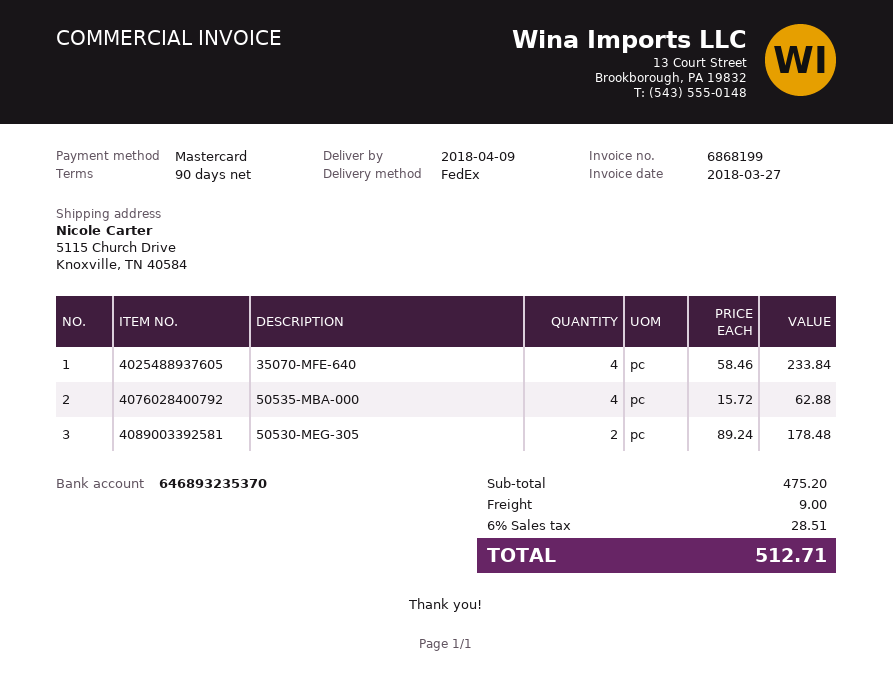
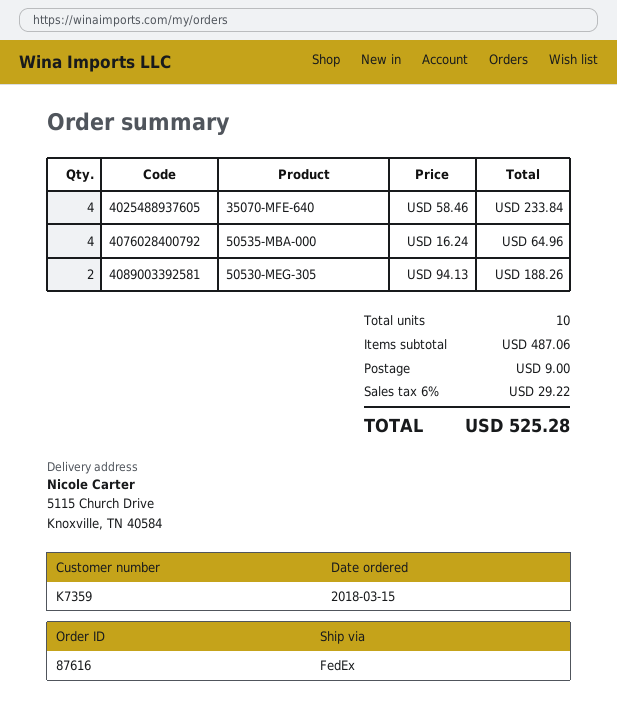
50535-MBA-000: 4 x 15.72 = 62.88 -> 4 x 16.24 = 64.96
50530-MEG-305: 2 x 89.24 = 178.48 -> 2 x 94.13 = 188.26
subtotal: 475.20 -> 487.06
tax: 6% = 28.51 -> 6% = 29.22
total: 512.71 -> 525.28

